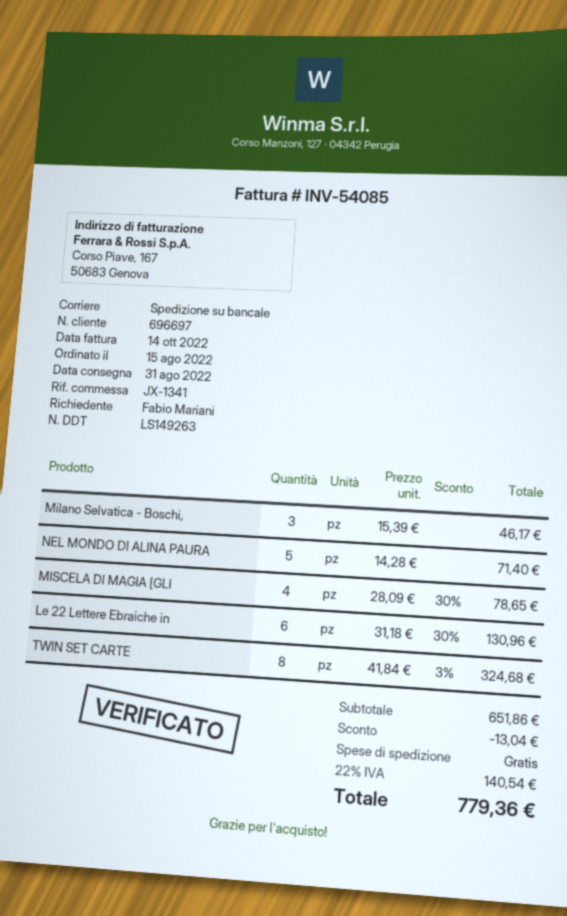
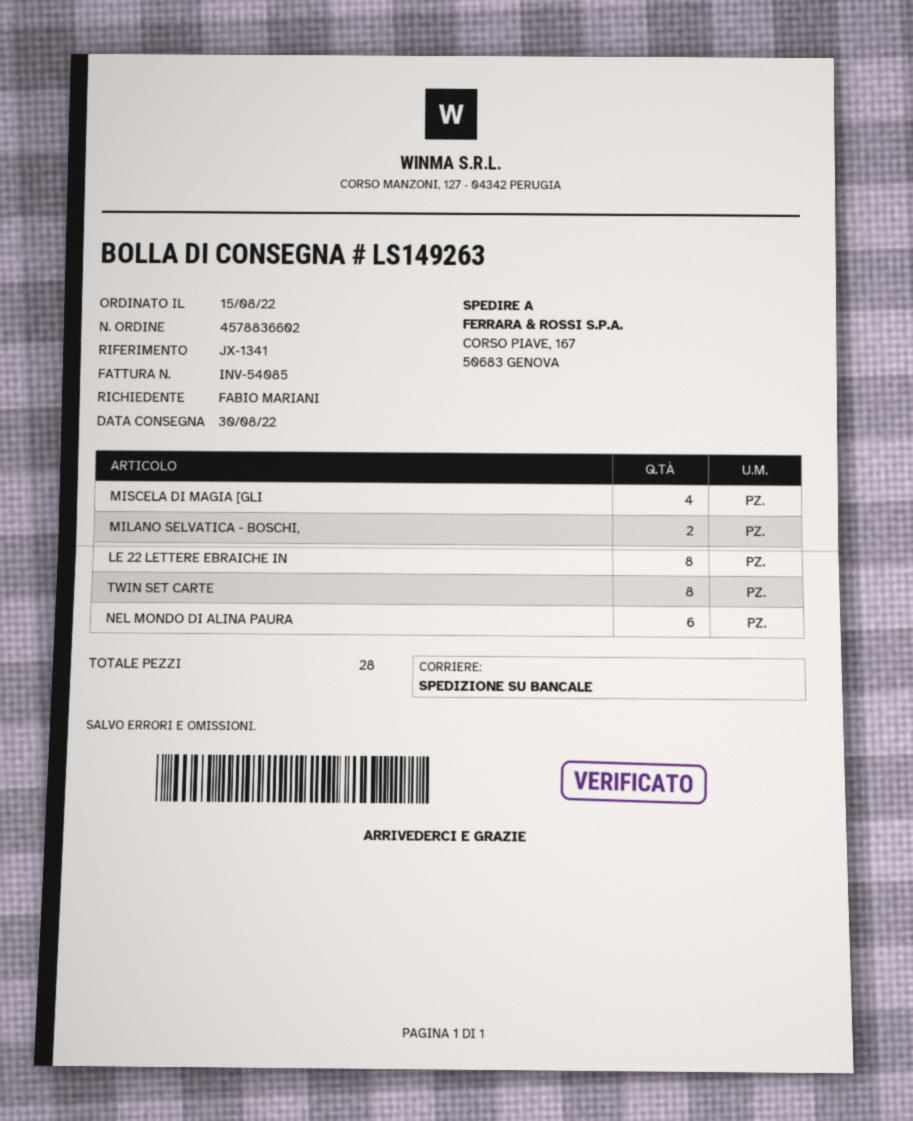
delivery date: 2022-08-31 -> 2022-08-30
Milano Selvatica - Boschi,: 3 -> 2
NEL MONDO DI ALINA PAURA: 5 -> 6
Le 22 Lettere Ebraiche in: 6 -> 8

